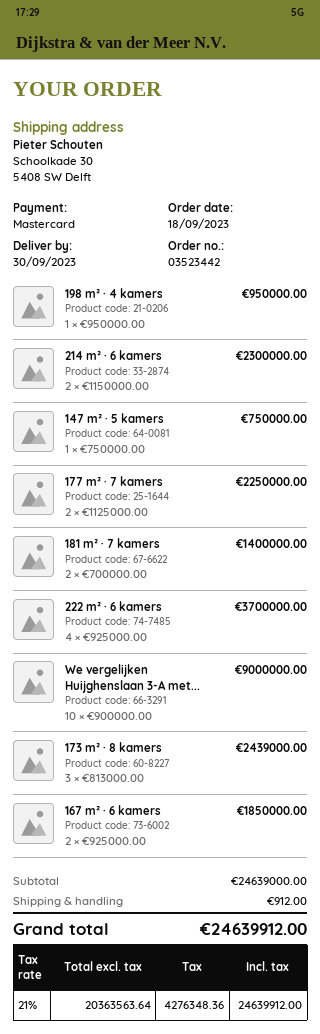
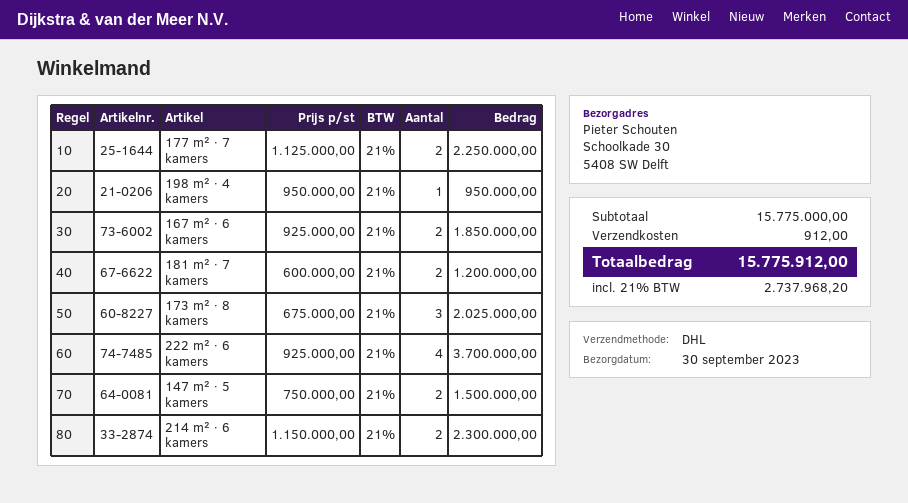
147 m² · 5 kamers: 1 x 750000.00 = 750000.00 -> 2 x 750000.00 = 1500000.00
181 m² · 7 kamers: 2 x 700000.00 = 1400000.00 -> 2 x 600000.00 = 1200000.00
We vergelijken Huijghenslaan 3-A met...: 10 x 900000.00 = 9000000.00 -> none
173 m² · 8 kamers: 3 x 813000.00 = 2439000.00 -> 3 x 675000.00 = 2025000.00
subtotal: 24639000.00 -> 15775000.00
tax: 21% = 4276348.36 -> 21% = 2737968.20
total: 24639912.00 -> 15775912.00

